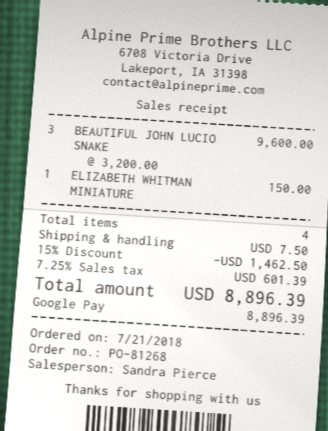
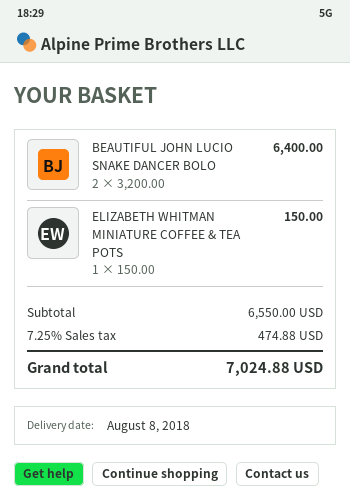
BEAUTIFUL JOHN LUCIO SNAKE: 3 x 3200.00 = 9600.00 -> 2 x 3200.00 = 6400.00
discount: 15% = 1462.50 -> none
shipping: 7.50 -> none
tax: 7.25% = 601.39 -> 7.25% = 474.88
total: 8896.39 -> 7024.88

